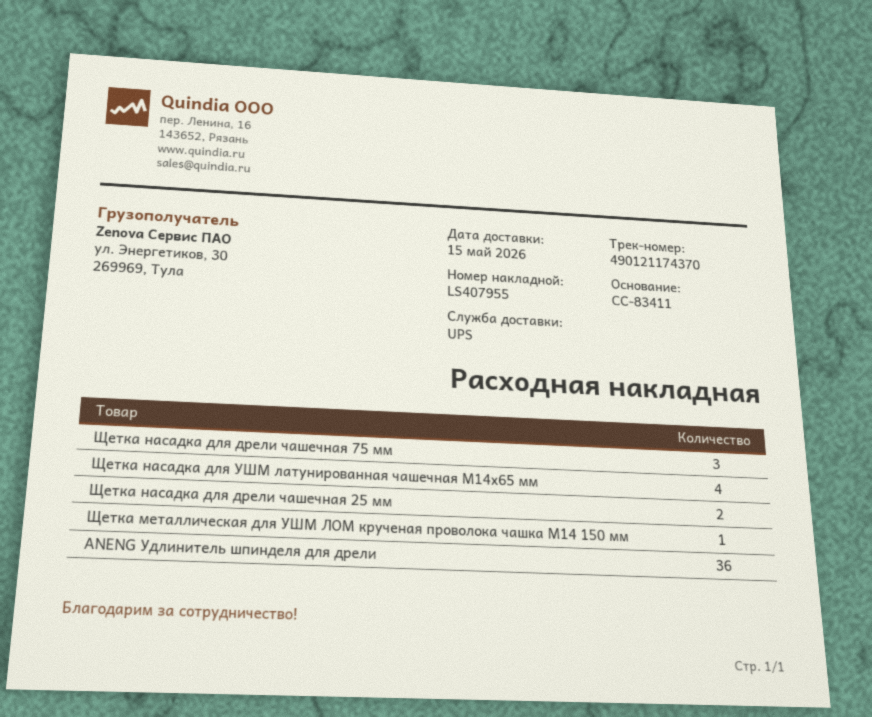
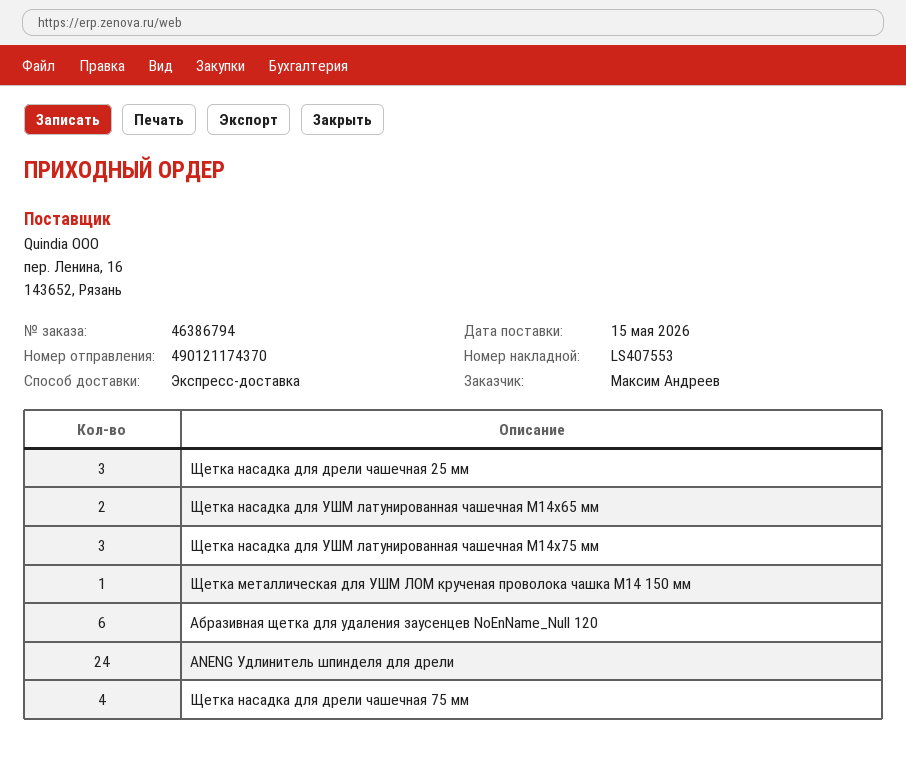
delivery note number: LS407955 -> LS407553
shipping method: UPS -> express
Щетка насадка для дрели чашечная 75 мм: 3 -> 4
Щетка насадка для УШМ латунированная чашечная М14х65 мм: 4 -> 2
Щетка насадка для дрели чашечная 25 мм: 2 -> 3
ANENG Удлинитель шпинделя для дрели: 36 -> 24
Щетка насадка для УШМ латунированная чашечная М14х75 мм: none -> 3
Абразивная щетка для удаления заусенцев NoEnName_Null 120: none -> 6

